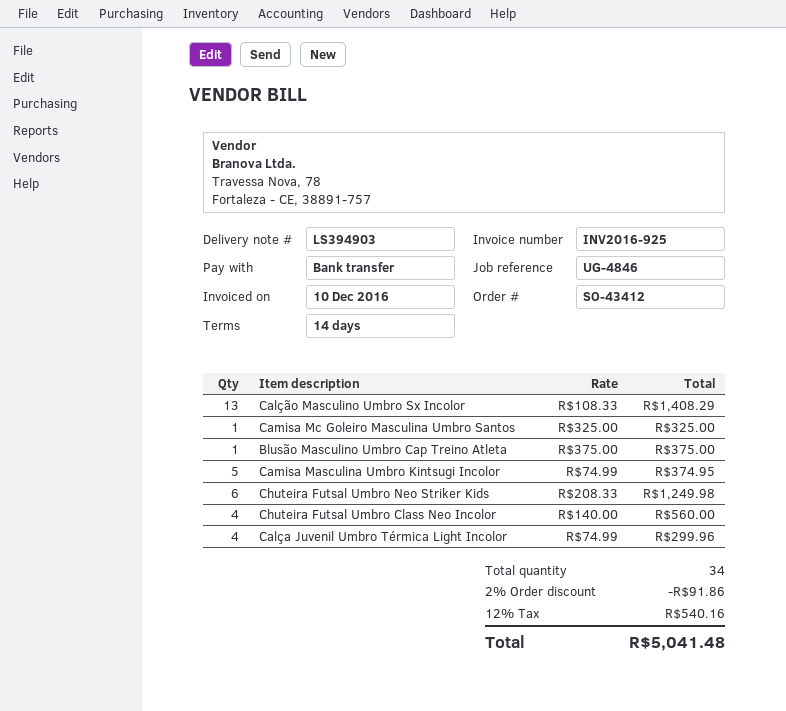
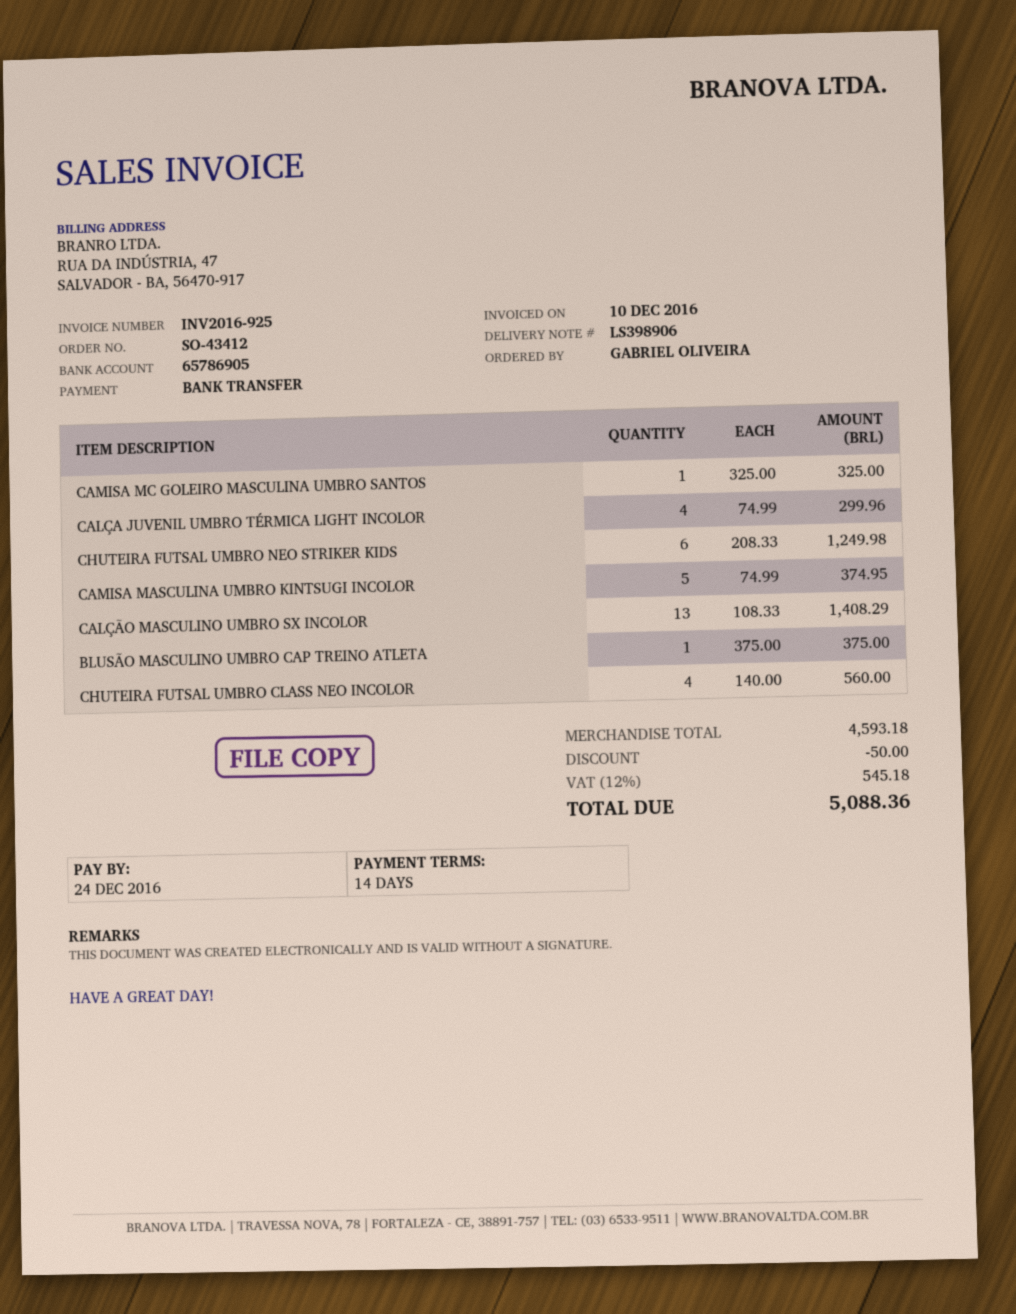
delivery note number: LS394903 -> LS398906
discount: 91.86 -> 50.00
tax: 12% = 540.16 -> 12% = 545.18
total: 5041.48 -> 5088.36

